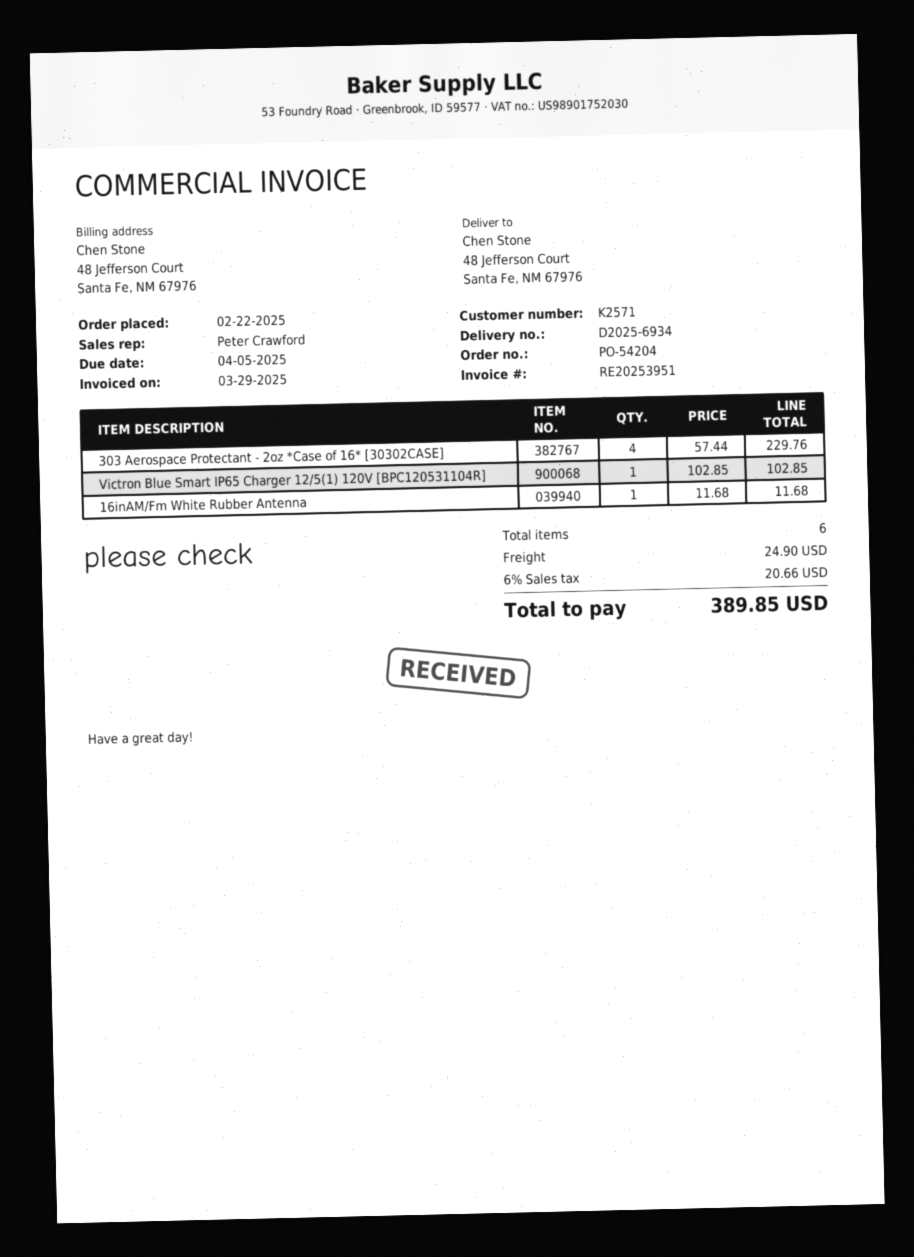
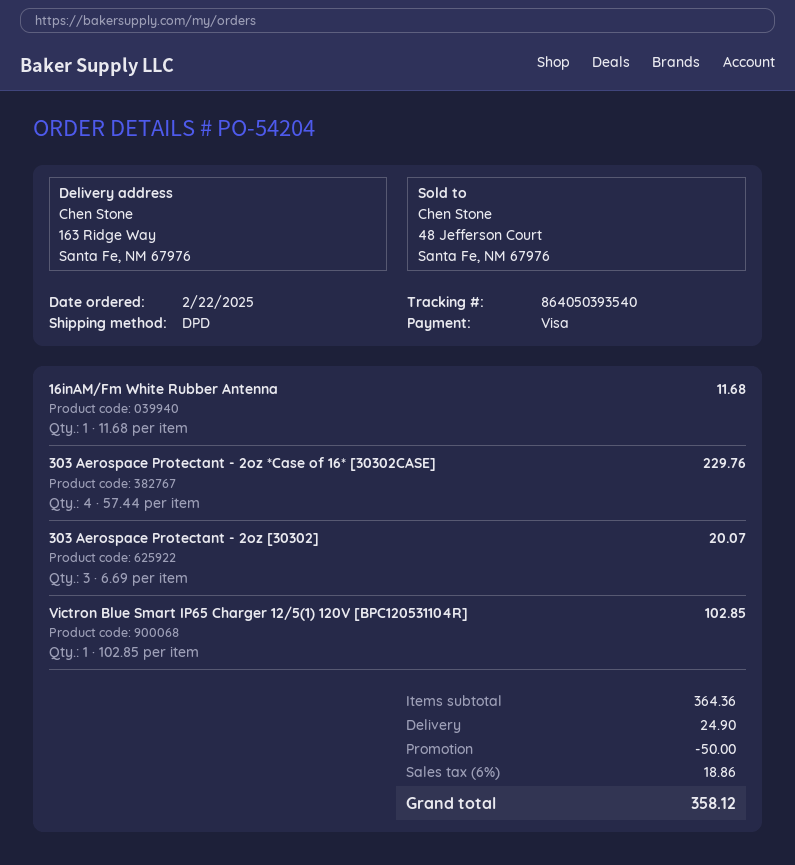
ship to: 48 Jefferson Court, Santa Fe, NM 67976 -> 163 Ridge Way, Santa Fe, NM 67976
303 Aerospace Protectant - 2oz [30302]: none -> 3 x 6.69 = 20.07
discount: none -> 50.00
tax: 6% = 20.66 -> 6% = 18.86
total: 389.85 -> 358.12

